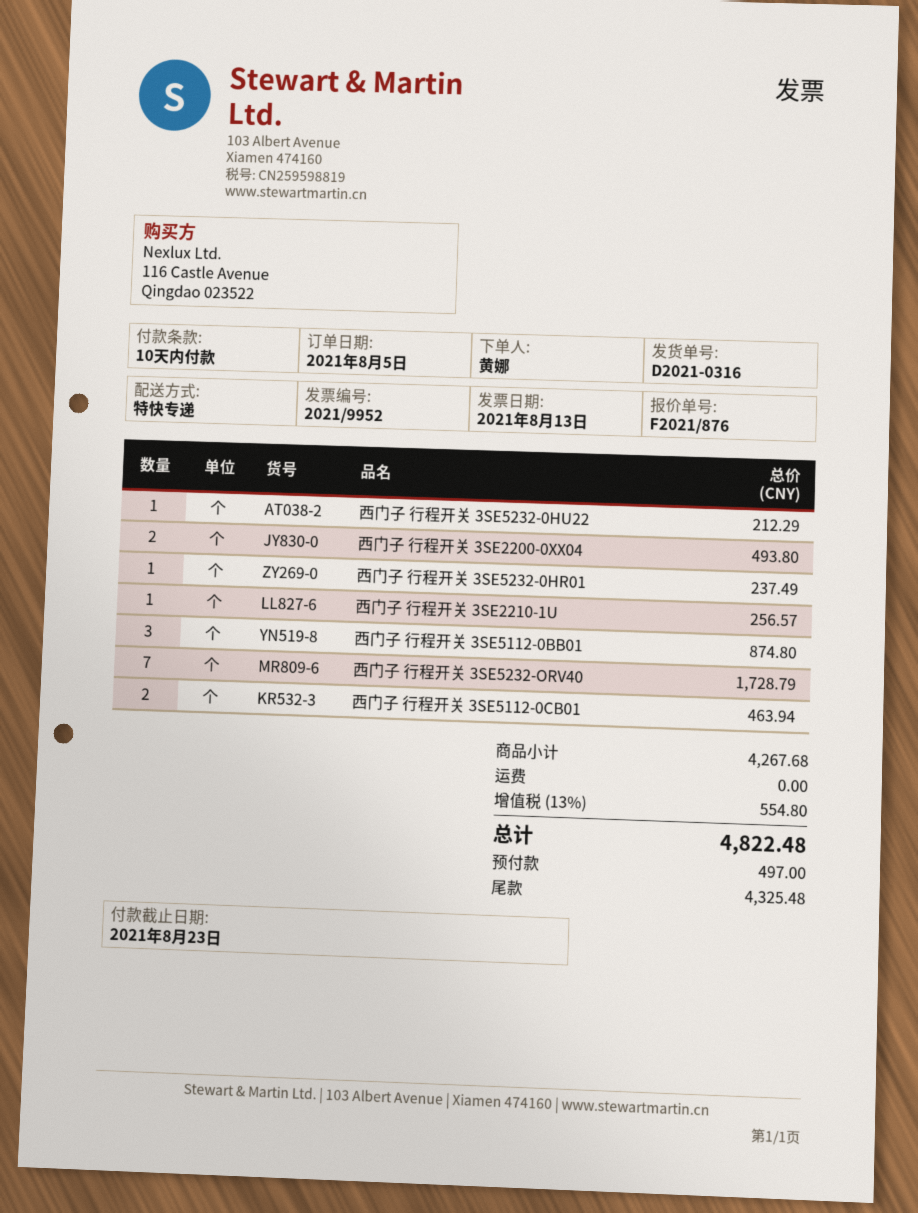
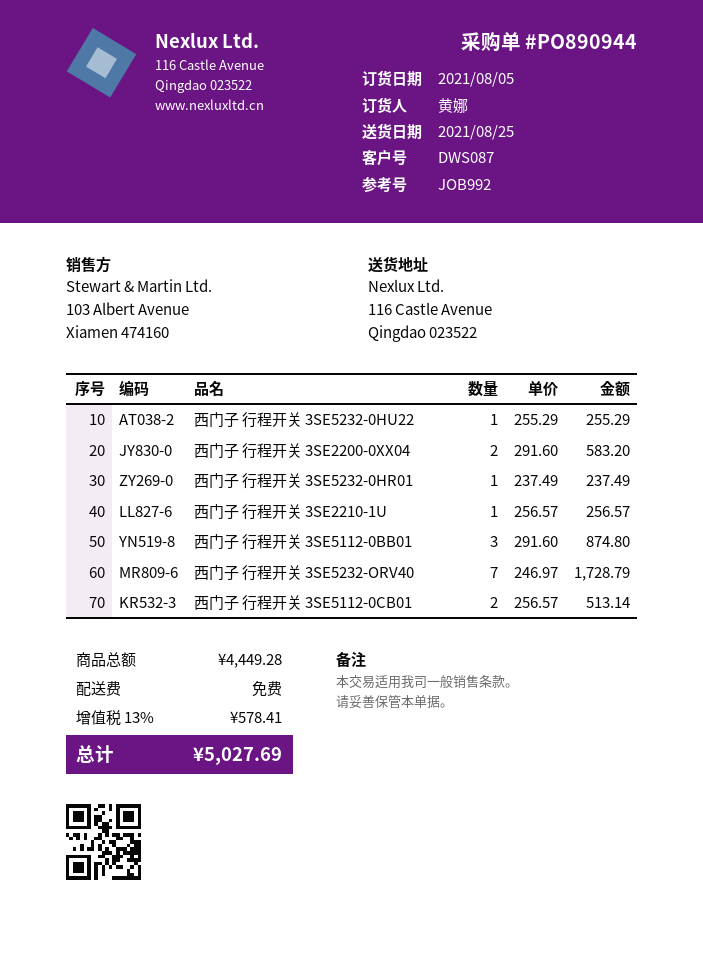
西门子 行程开关 3SE5232-0HU22: 1 for 212.29 -> 1 for 255.29
西门子 行程开关 3SE2200-0XX04: 2 for 493.80 -> 2 for 583.20
西门子 行程开关 3SE5112-0CB01: 2 for 463.94 -> 2 for 513.14
subtotal: 4267.68 -> 4449.28
tax: 13% = 554.80 -> 13% = 578.41
total: 4822.48 -> 5027.69

